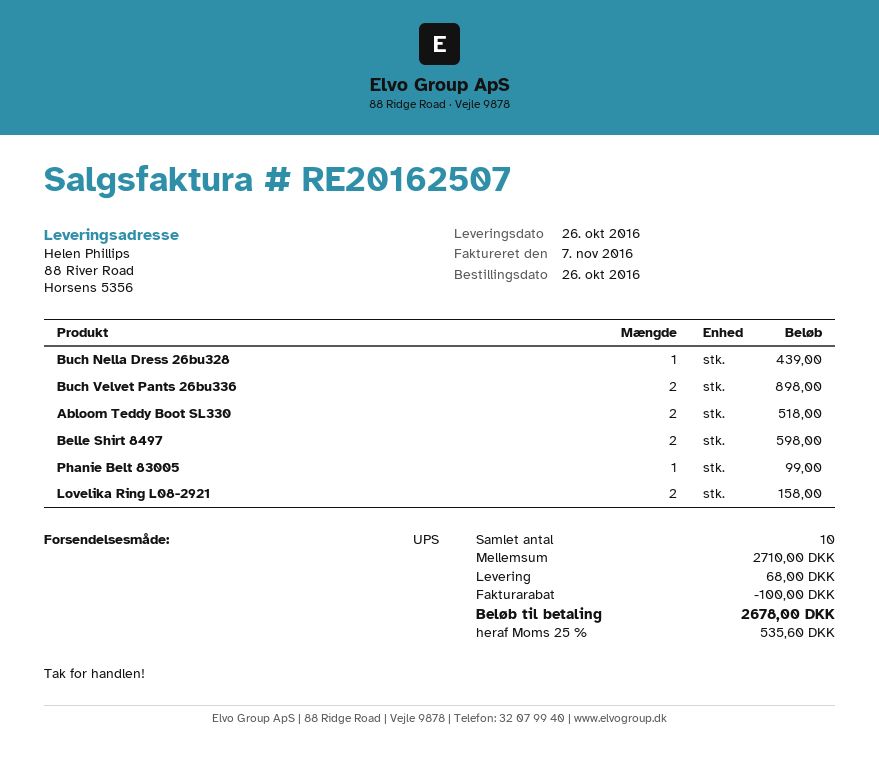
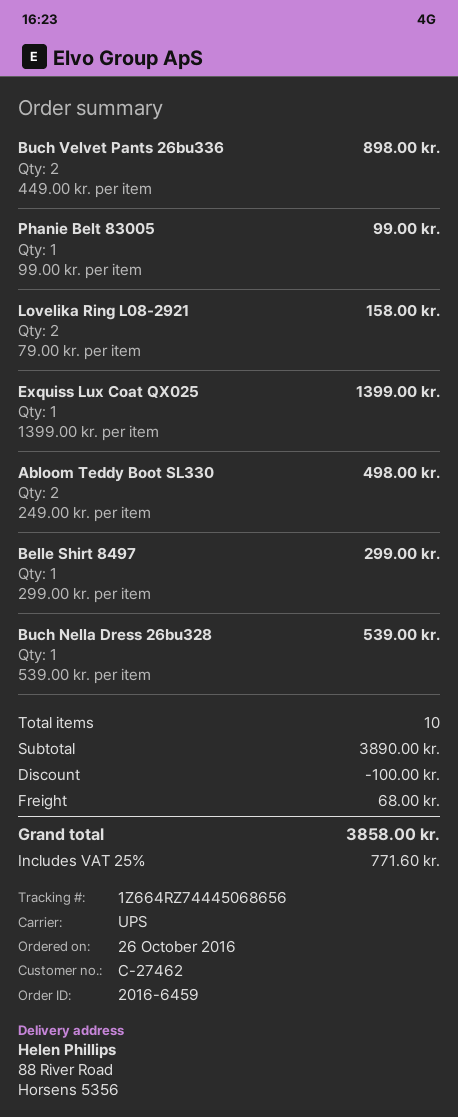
Buch Nella Dress 26bu328: 1 for 439.00 -> 1 for 539.00
Abloom Teddy Boot SL330: 2 for 518.00 -> 2 for 498.00
Belle Shirt 8497: 2 for 598.00 -> 1 for 299.00
Exquiss Lux Coat QX025: none -> 1 for 1399.00
subtotal: 2710.00 -> 3890.00
tax: 25% = 535.60 -> 25% = 771.60
total: 2678.00 -> 3858.00

